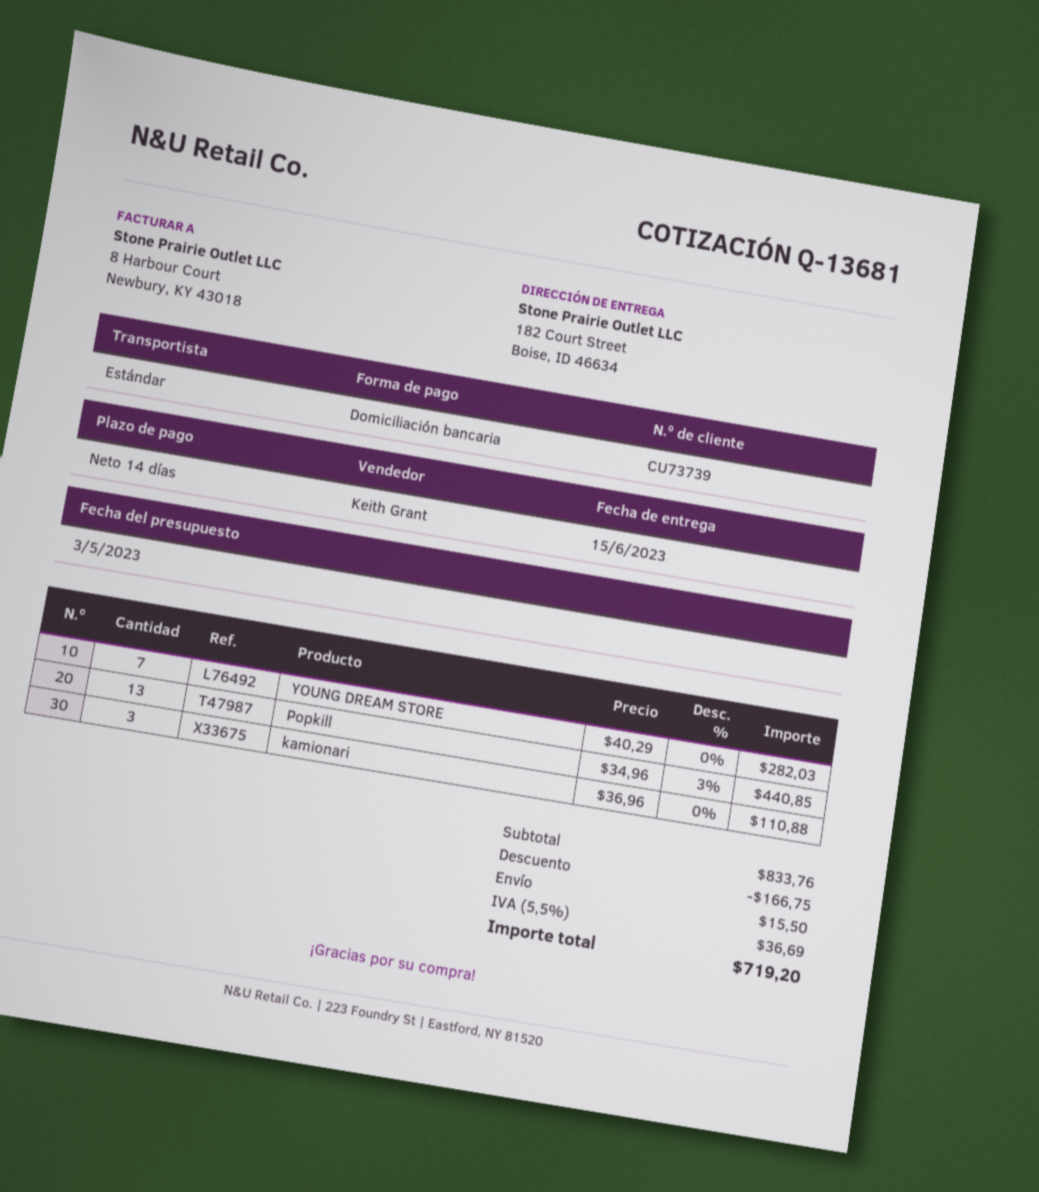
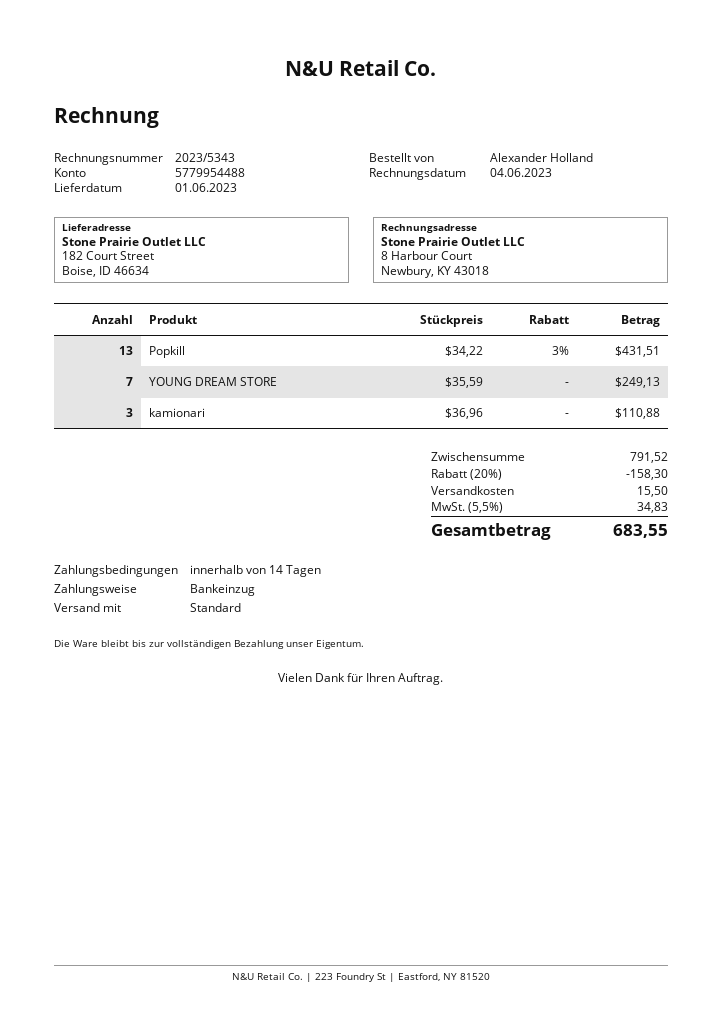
delivery date: 2023-06-15 -> 2023-06-01
YOUNG DREAM STORE: 7 x 40.29 = 282.03 -> 7 x 35.59 = 249.13
Popkill: 13 x 34.96 - 3% = 440.85 -> 13 x 34.22 - 3% = 431.51
subtotal: 833.76 -> 791.52
discount: 166.75 -> 158.30
tax: 5.5% = 36.69 -> 5.5% = 34.83
total: 719.20 -> 683.55

